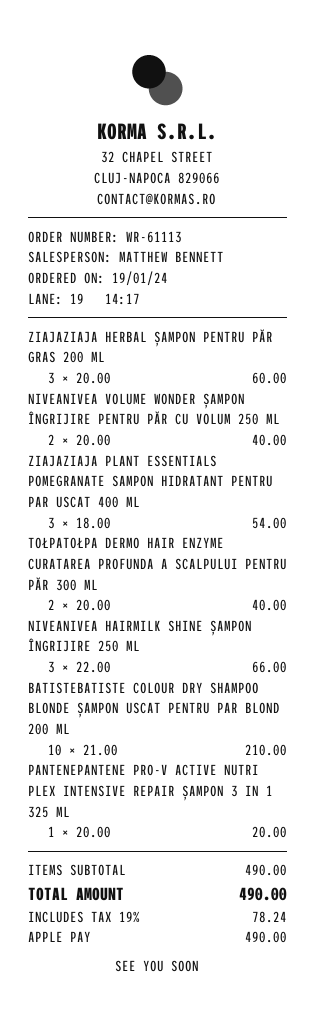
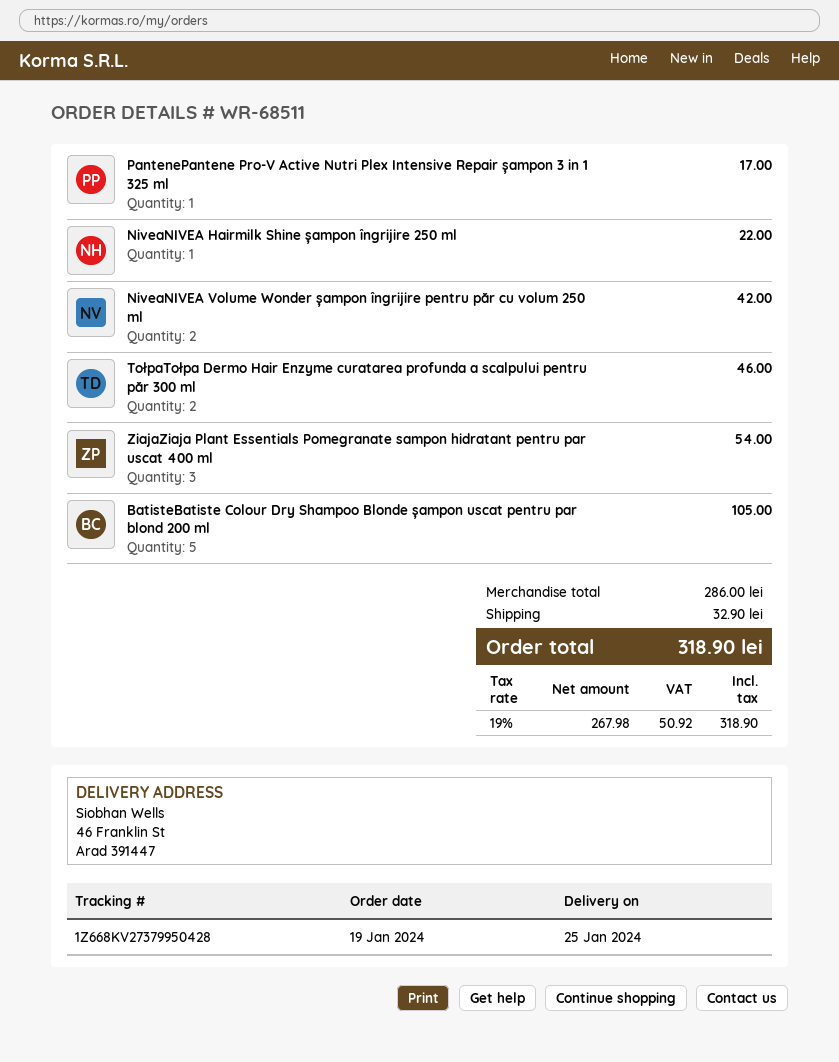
order number: WR-61113 -> WR-68511
ZIAJAZIAJA HERBAL ȘAMPON PENTRU PĂR GRAS 200 ML: 3 for 60.00 -> none
NIVEANIVEA VOLUME WONDER ȘAMPON ÎNGRIJIRE PENTRU PĂR CU VOLUM 250 ML: 2 for 40.00 -> 2 for 42.00
TOŁPATOŁPA DERMO HAIR ENZYME CURATAREA PROFUNDA A SCALPULUI PENTRU PĂR 300 ML: 2 for 40.00 -> 2 for 46.00
NIVEANIVEA HAIRMILK SHINE ȘAMPON ÎNGRIJIRE 250 ML: 3 for 66.00 -> 1 for 22.00
BATISTEBATISTE COLOUR DRY SHAMPOO BLONDE ȘAMPON USCAT PENTRU PAR BLOND 200 ML: 10 for 210.00 -> 5 for 105.00
PANTENEPANTENE PRO-V ACTIVE NUTRI PLEX INTENSIVE REPAIR ȘAMPON 3 IN 1 325 ML: 1 for 20.00 -> 1 for 17.00
subtotal: 490.00 -> 286.00
shipping: none -> 32.90
tax: 19% = 78.24 -> 19% = 50.92
total: 490.00 -> 318.90

